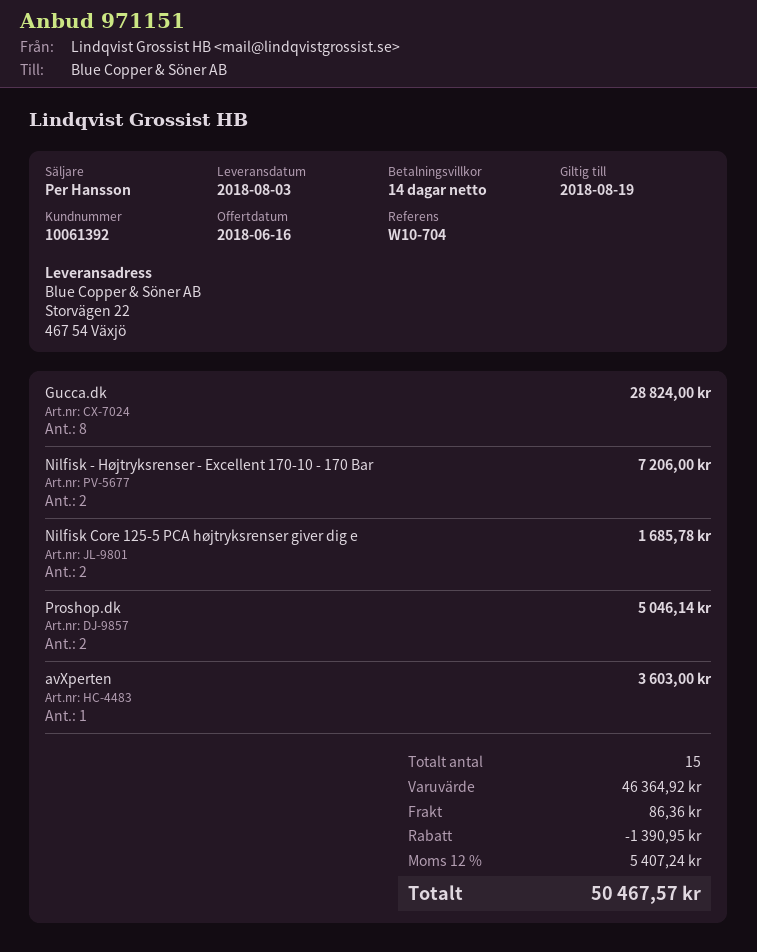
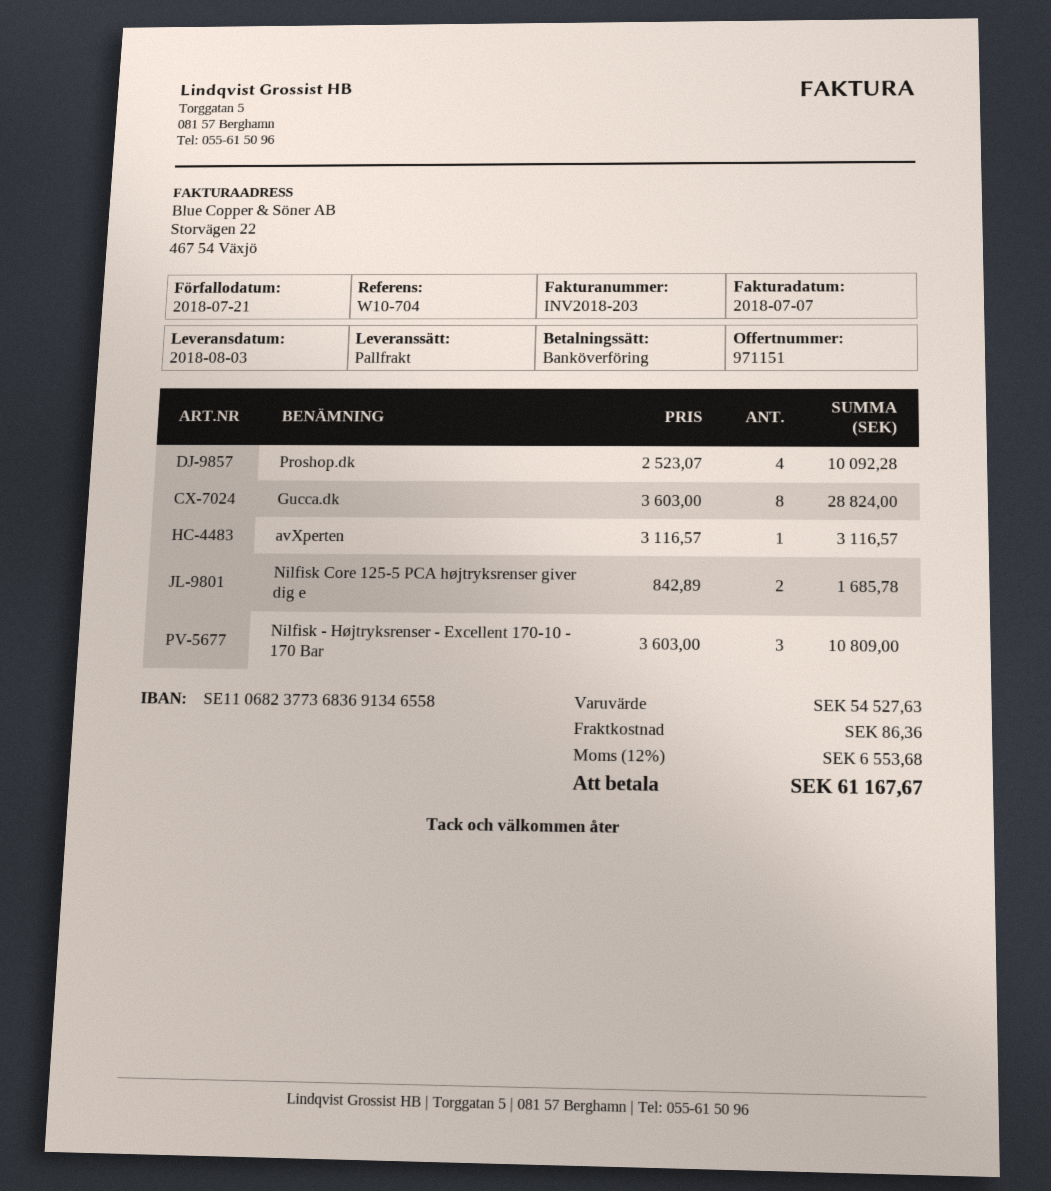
Nilfisk - Højtryksrenser - Excellent 170-10 - 170 Bar: 2 for 7206.00 -> 3 for 10809.00
Proshop.dk: 2 for 5046.14 -> 4 for 10092.28
avXperten: 1 for 3603.00 -> 1 for 3116.57
subtotal: 46364.92 -> 54527.63
discount: 1390.95 -> none
tax: 12% = 5407.24 -> 12% = 6553.68
total: 50467.57 -> 61167.67

